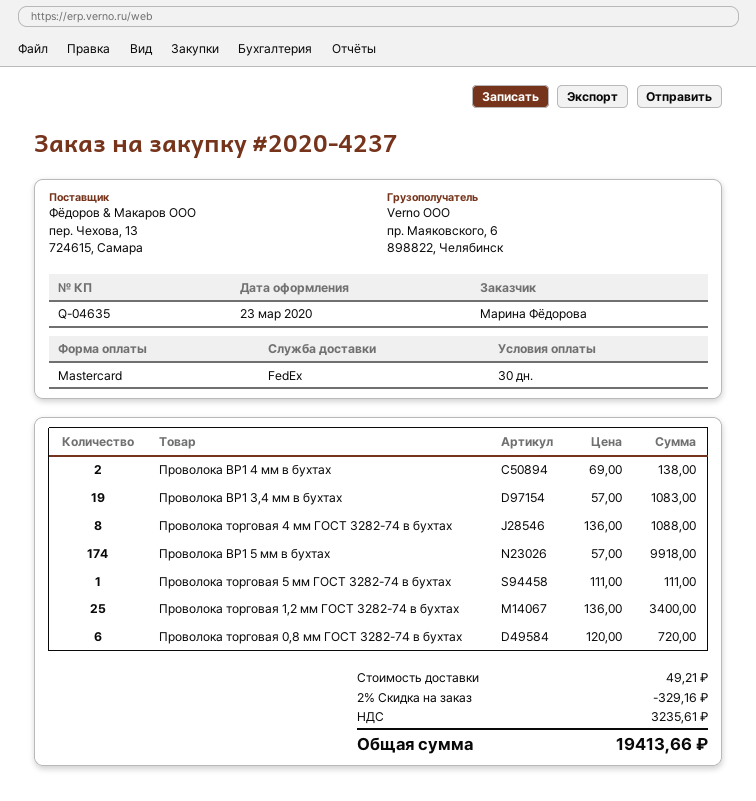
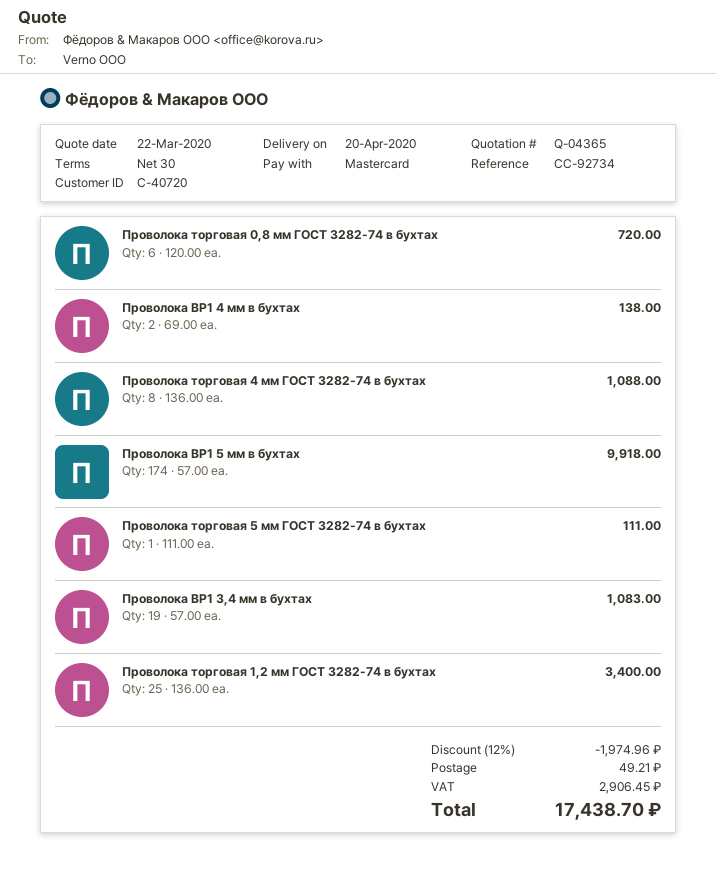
quote number: Q-04635 -> Q-04365
discount: 2% = 329.16 -> 12% = 1974.96
tax: 3235.61 -> 2906.45
total: 19413.66 -> 17438.70

